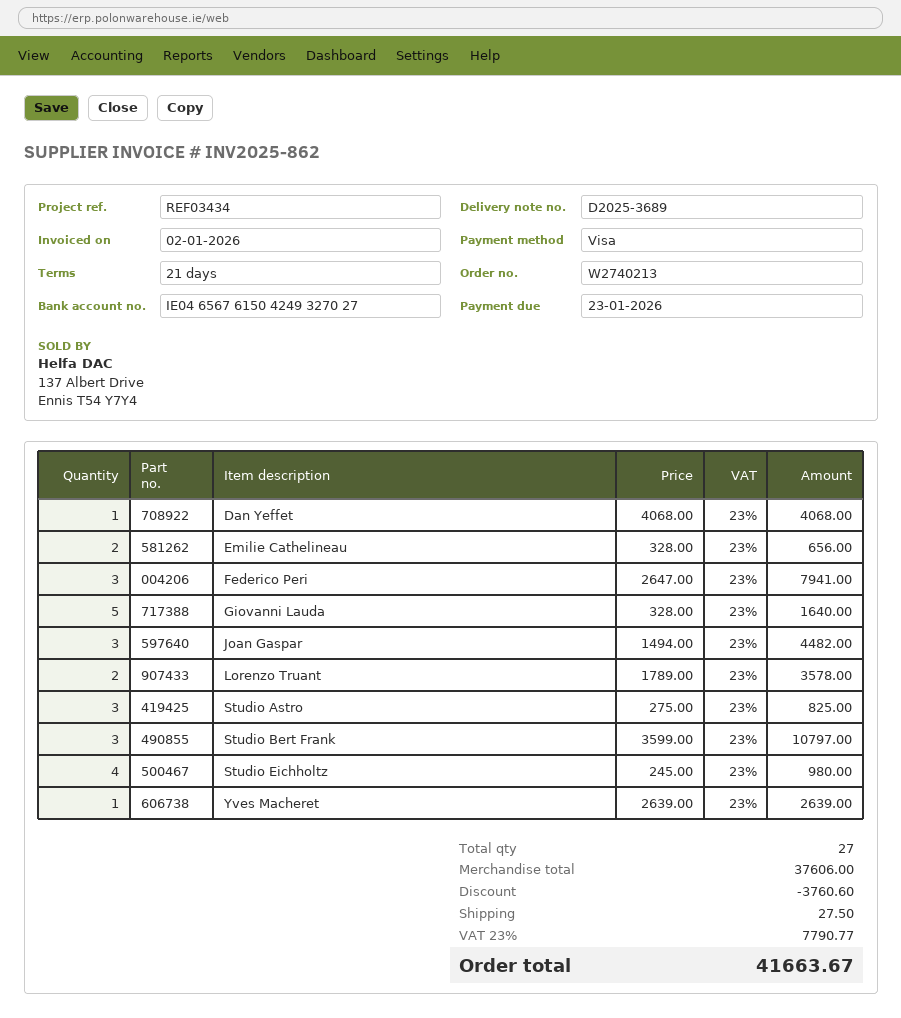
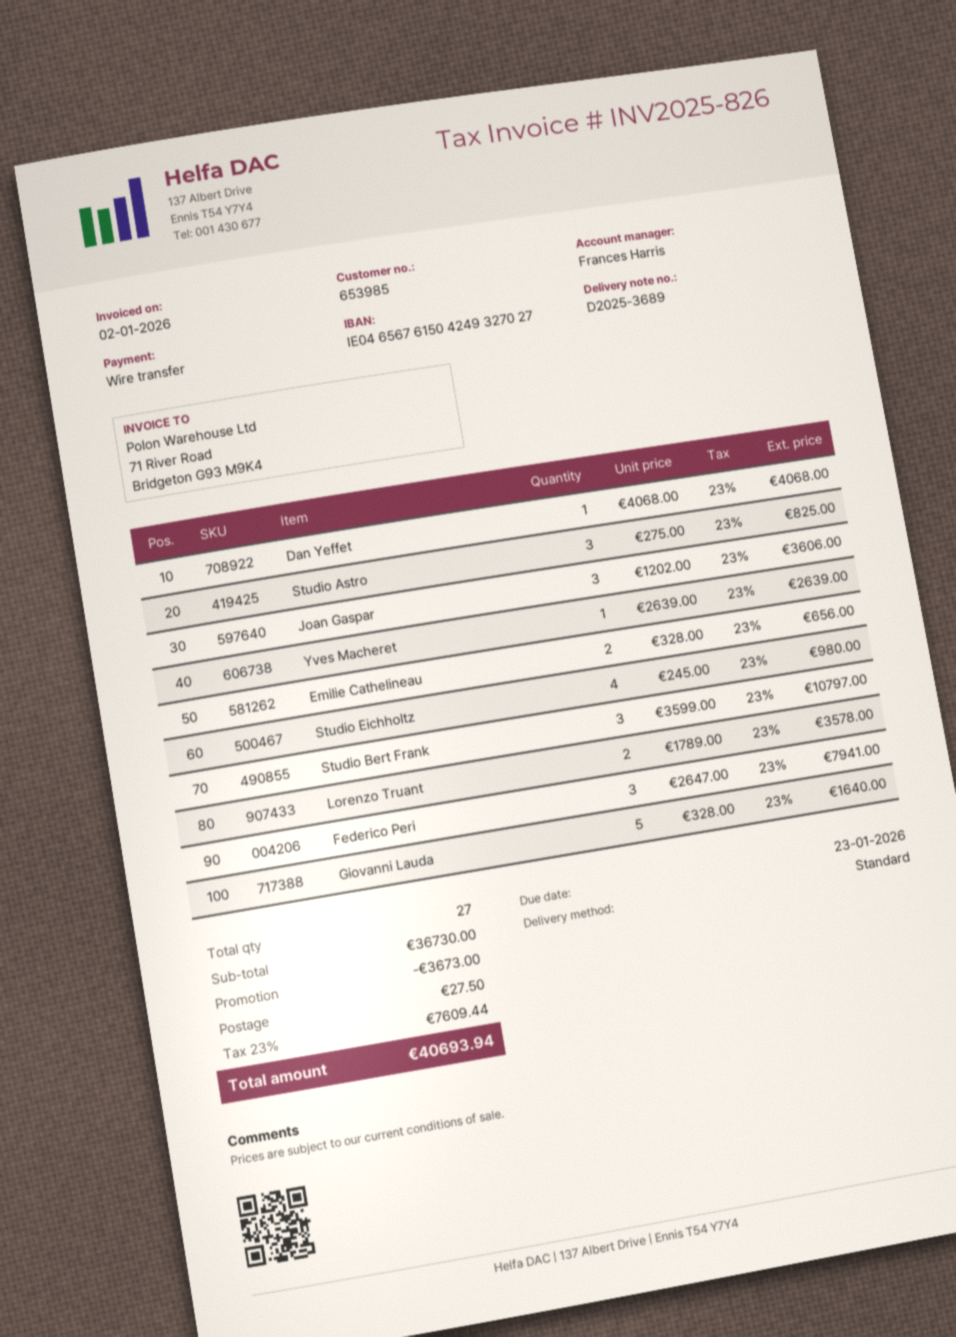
invoice number: INV2025-862 -> INV2025-826
payment method: Visa -> bank transfer
Joan Gaspar: 3 x 1494.00 = 4482.00 -> 3 x 1202.00 = 3606.00
subtotal: 37606.00 -> 36730.00
discount: 3760.60 -> 3673.00
tax: 23% = 7790.77 -> 23% = 7609.44
total: 41663.67 -> 40693.94

